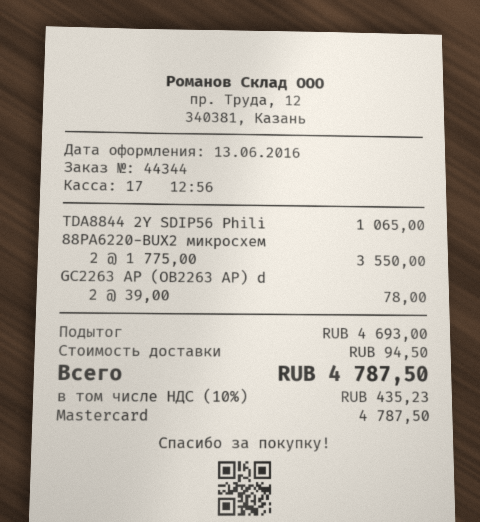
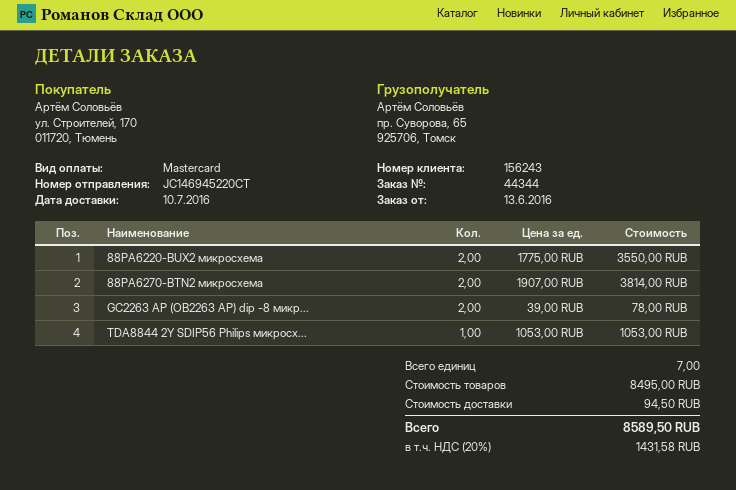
TDA8844 2Y SDIP56 Phili: 1 x 1065.00 = 1065.00 -> 1 x 1053.00 = 1053.00
88PA6270-BTN2 микросхема: none -> 2 x 1907.00 = 3814.00
subtotal: 4693.00 -> 8495.00
tax: 10% = 435.23 -> 20% = 1431.58
total: 4787.50 -> 8589.50

